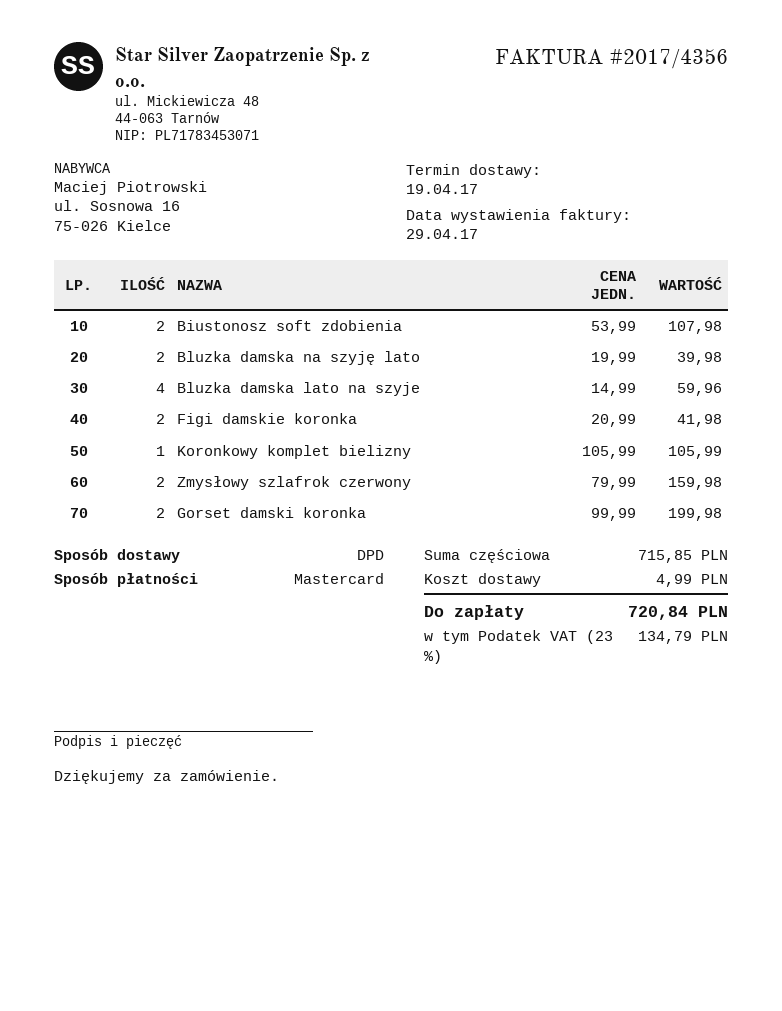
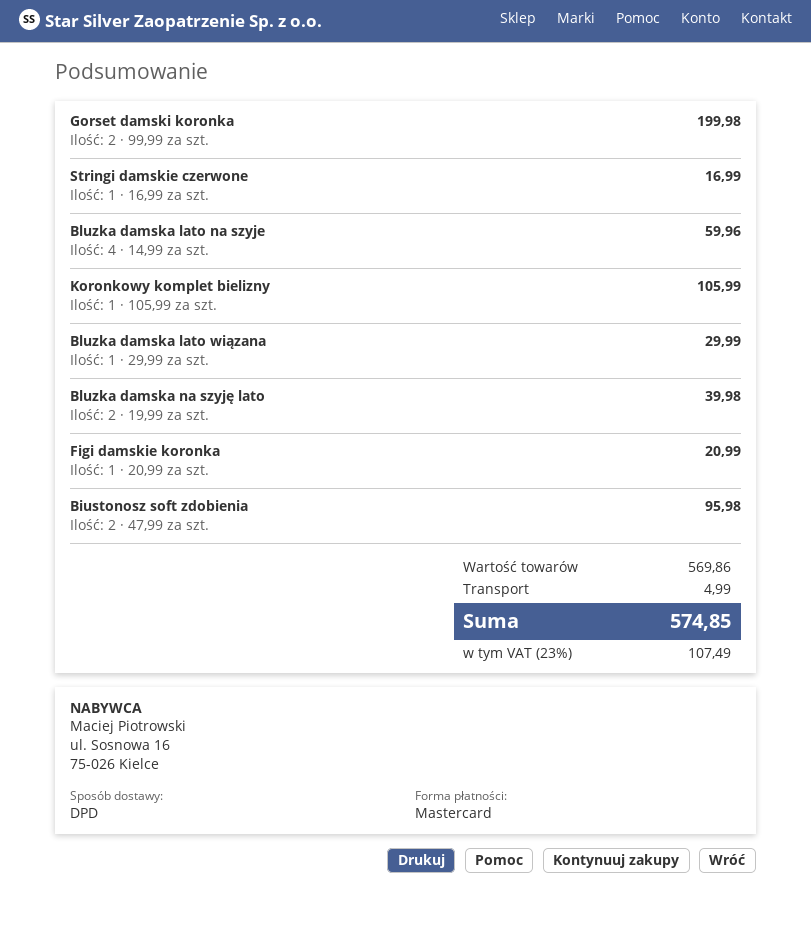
Biustonosz soft zdobienia: 2 x 53.99 = 107.98 -> 2 x 47.99 = 95.98
Figi damskie koronka: 2 x 20.99 = 41.98 -> 1 x 20.99 = 20.99
Zmysłowy szlafrok czerwony: 2 x 79.99 = 159.98 -> none
Stringi damskie czerwone: none -> 1 x 16.99 = 16.99
Bluzka damska lato wiązana: none -> 1 x 29.99 = 29.99
subtotal: 715.85 -> 569.86
tax: 23% = 134.79 -> 23% = 107.49
total: 720.84 -> 574.85

